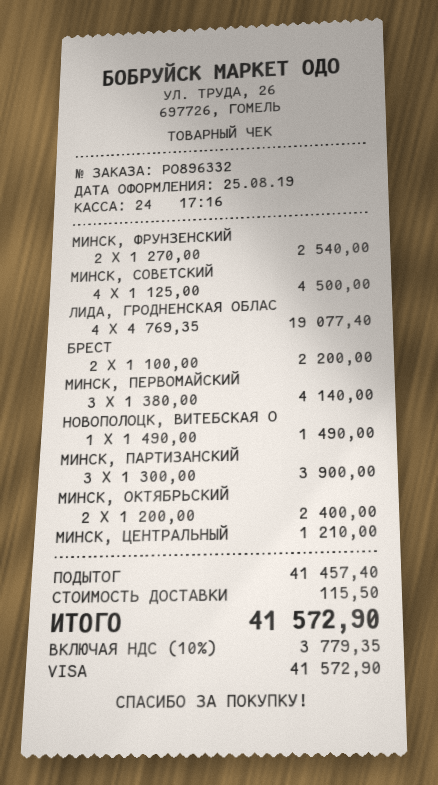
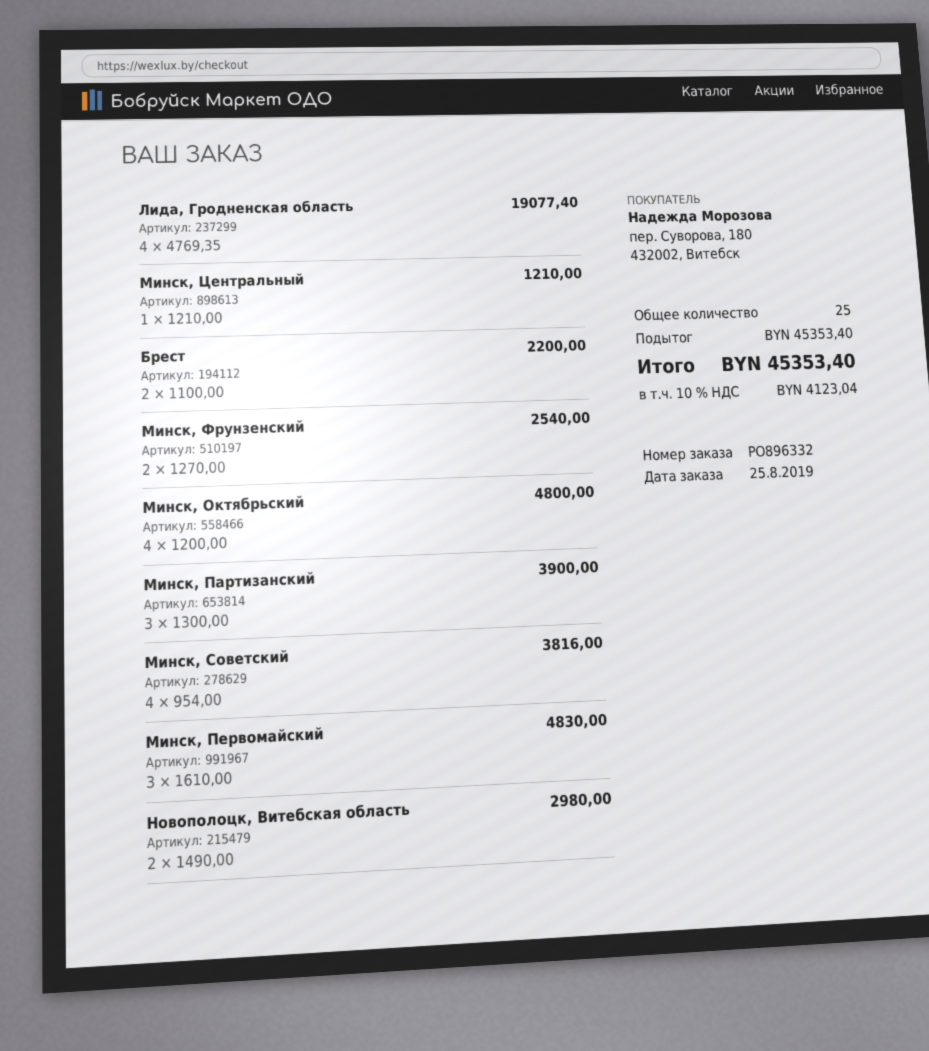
МИНСК, СОВЕТСКИЙ: 4 x 1125.00 = 4500.00 -> 4 x 954.00 = 3816.00
МИНСК, ПЕРВОМАЙСКИЙ: 3 x 1380.00 = 4140.00 -> 3 x 1610.00 = 4830.00
НОВОПОЛОЦК, ВИТЕБСКАЯ О: 1 x 1490.00 = 1490.00 -> 2 x 1490.00 = 2980.00
МИНСК, ОКТЯБРЬСКИЙ: 2 x 1200.00 = 2400.00 -> 4 x 1200.00 = 4800.00
subtotal: 41457.40 -> 45353.40
shipping: 115.50 -> none
tax: 10% = 3779.35 -> 10% = 4123.04
total: 41572.90 -> 45353.40

